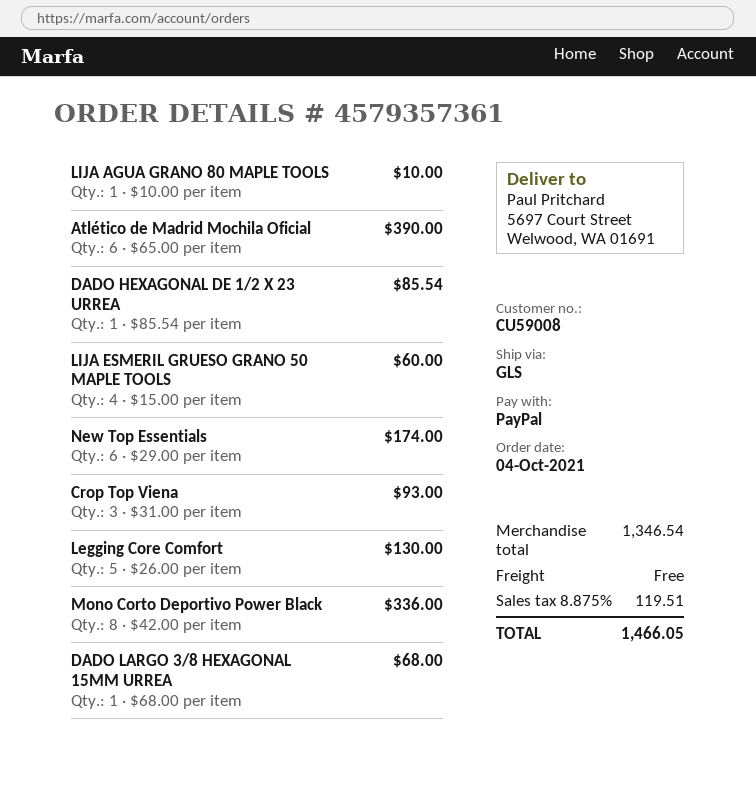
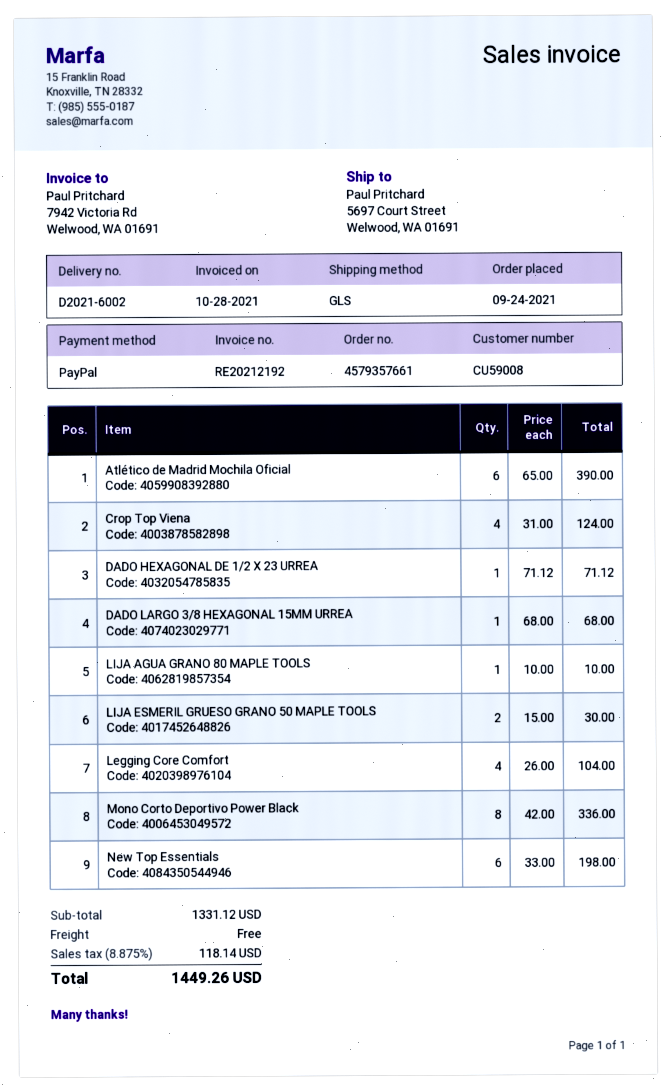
order number: 4579357361 -> 4579357661
order date: 2021-10-04 -> 2021-09-24
DADO HEXAGONAL DE 1/2 X 23 URREA: 1 x 85.54 = 85.54 -> 1 x 71.12 = 71.12
LIJA ESMERIL GRUESO GRANO 50 MAPLE TOOLS: 4 x 15.00 = 60.00 -> 2 x 15.00 = 30.00
New Top Essentials: 6 x 29.00 = 174.00 -> 6 x 33.00 = 198.00
Crop Top Viena: 3 x 31.00 = 93.00 -> 4 x 31.00 = 124.00
Legging Core Comfort: 5 x 26.00 = 130.00 -> 4 x 26.00 = 104.00
subtotal: 1346.54 -> 1331.12
tax: 8.875% = 119.51 -> 8.875% = 118.14
total: 1466.05 -> 1449.26

